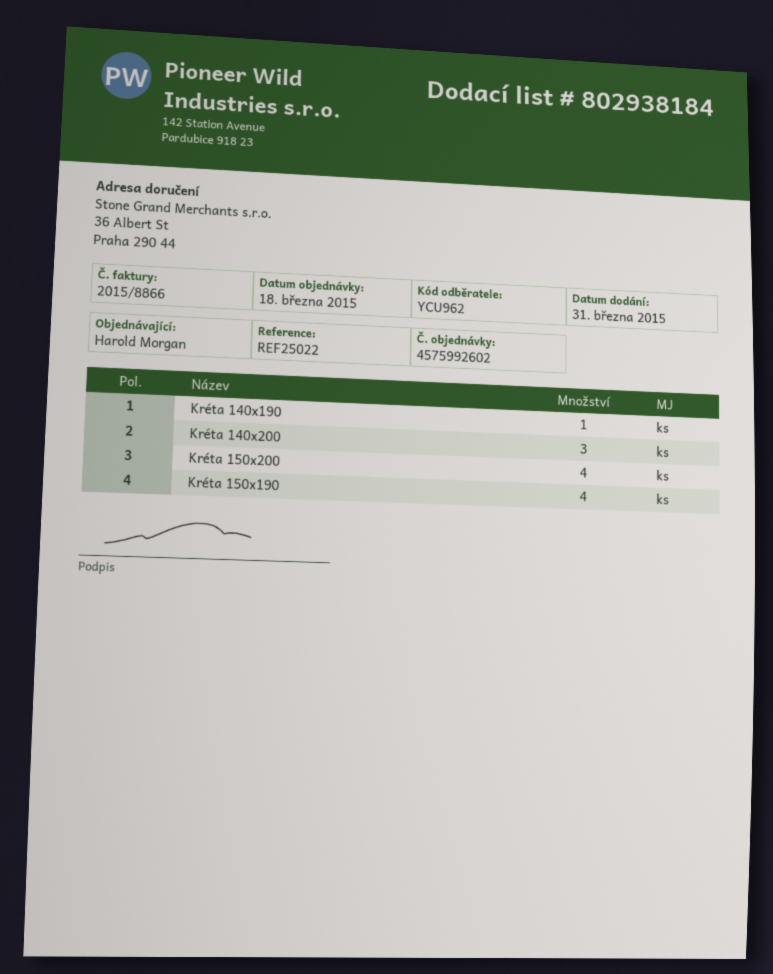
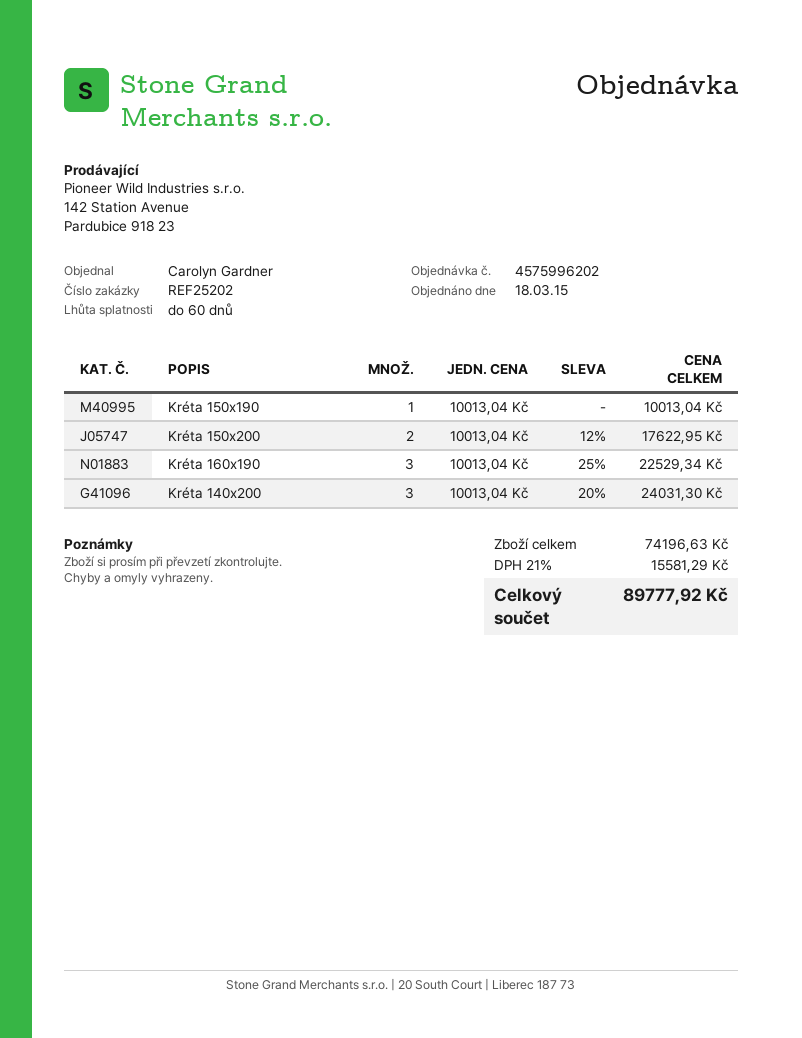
order number: 4575992602 -> 4575996202
reference: REF25022 -> REF25202
ordered by: Harold Morgan -> Carolyn Gardner
Kréta 140x190: 1 -> none
Kréta 150x200: 4 -> 2
Kréta 150x190: 4 -> 1
Kréta 160x190: none -> 3

